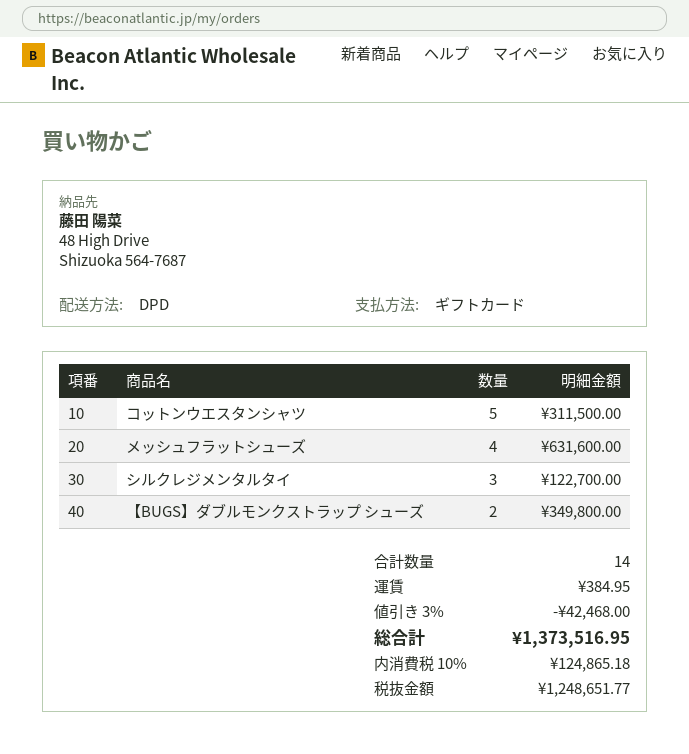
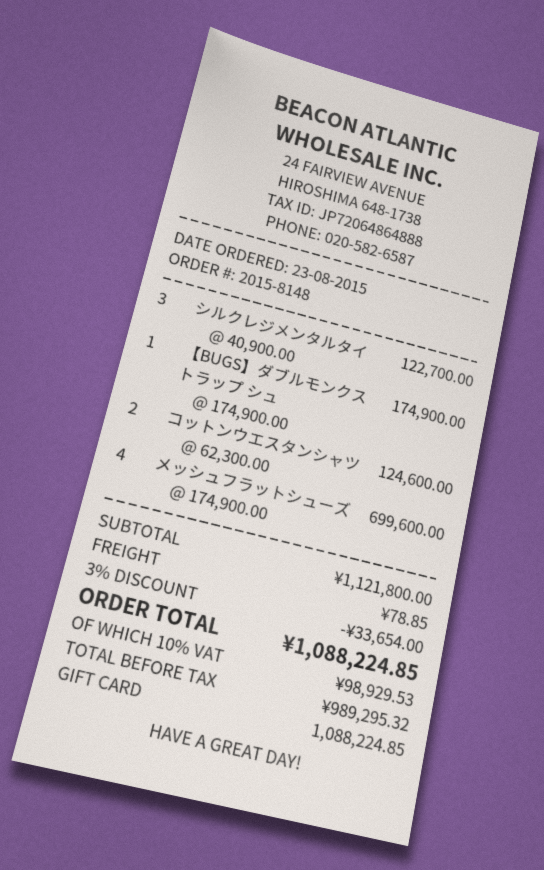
コットンウエスタンシャツ: 5 for 311500.00 -> 2 for 124600.00
メッシュフラットシューズ: 4 for 631600.00 -> 4 for 699600.00
【BUGS】ダブルモンクストラップ シューズ: 2 for 349800.00 -> 1 for 174900.00
discount: 3% = 42468.00 -> 3% = 33654.00
shipping: 384.95 -> 78.85
net: 1248651.77 -> 989295.32
tax: 10% = 124865.18 -> 10% = 98929.53
total: 1373516.95 -> 1088224.85

